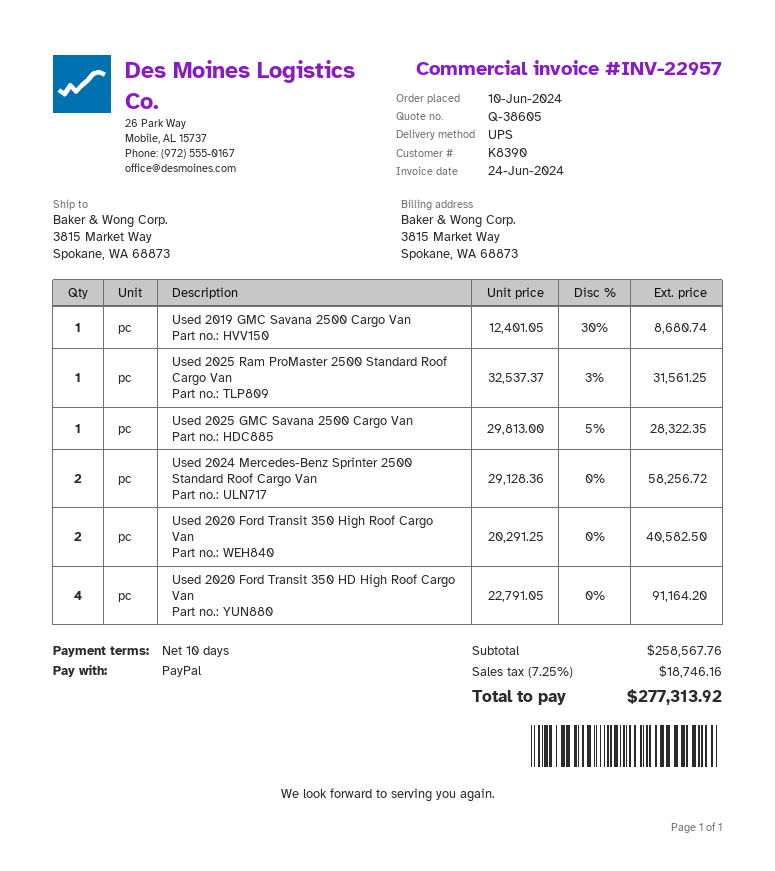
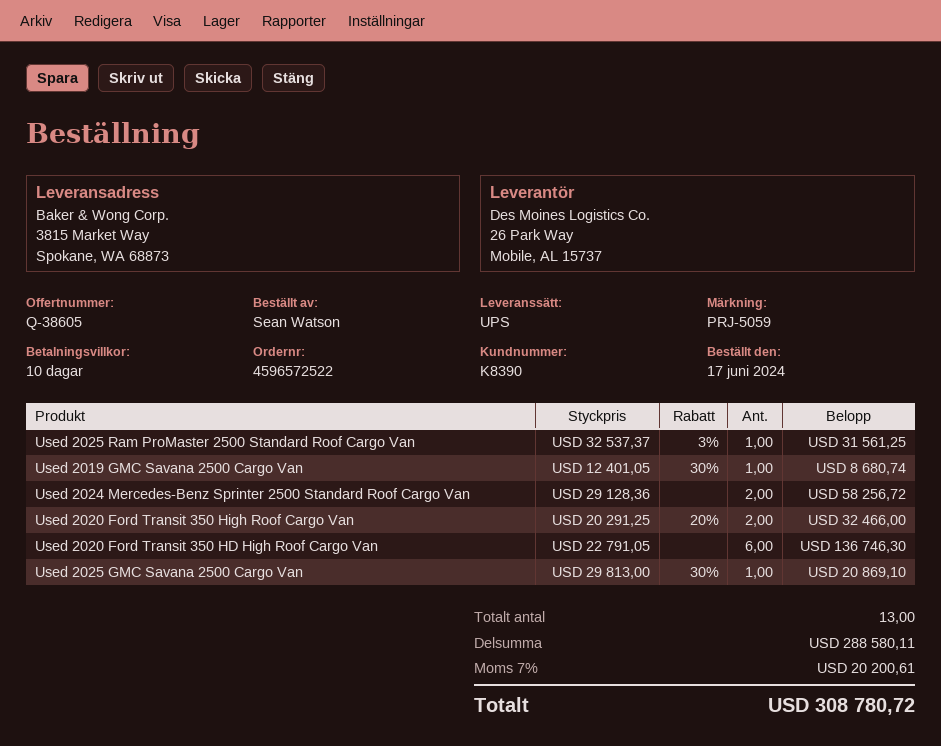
order date: 2024-06-10 -> 2024-06-17
Used 2025 GMC Savana 2500 Cargo Van: 1 x 29813.00 - 5% = 28322.35 -> 1 x 29813.00 - 30% = 20869.10
Used 2020 Ford Transit 350 High Roof Cargo Van: 2 x 20291.25 = 40582.50 -> 2 x 20291.25 - 20% = 32466.00
Used 2020 Ford Transit 350 HD High Roof Cargo Van: 4 x 22791.05 = 91164.20 -> 6 x 22791.05 = 136746.30
subtotal: 258567.76 -> 288580.11
tax: 7.25% = 18746.16 -> 7% = 20200.61
total: 277313.92 -> 308780.72

